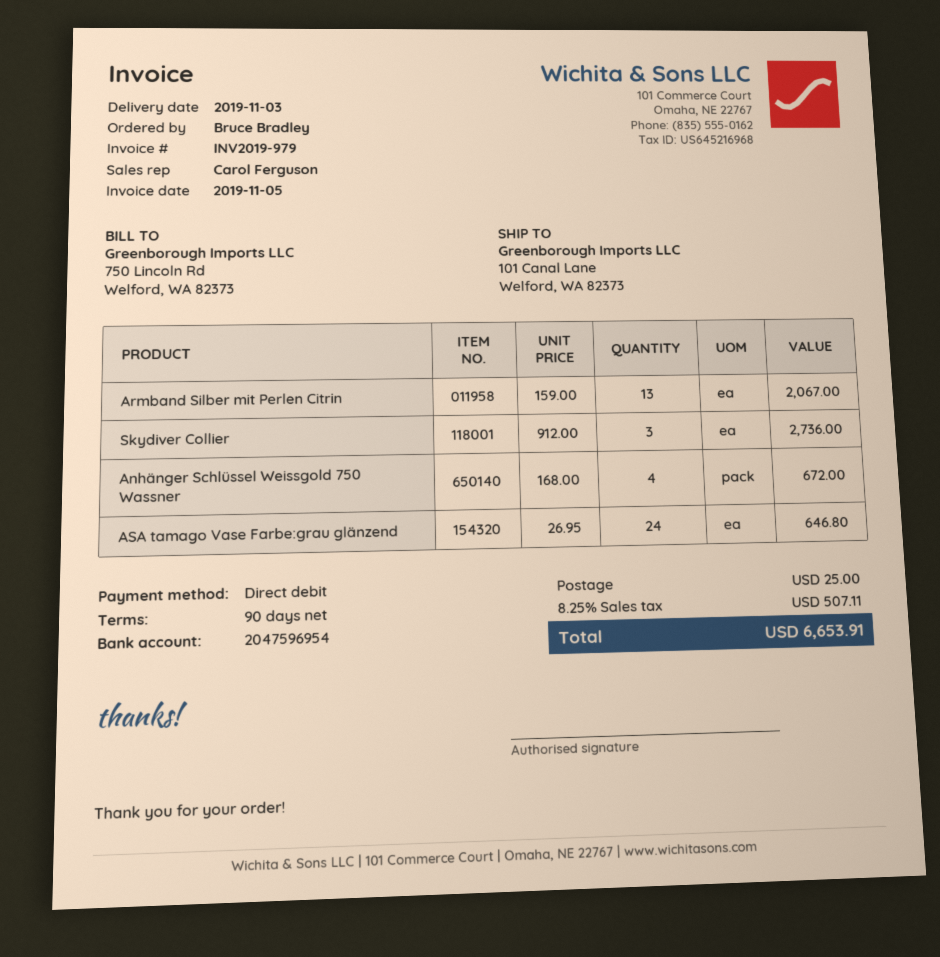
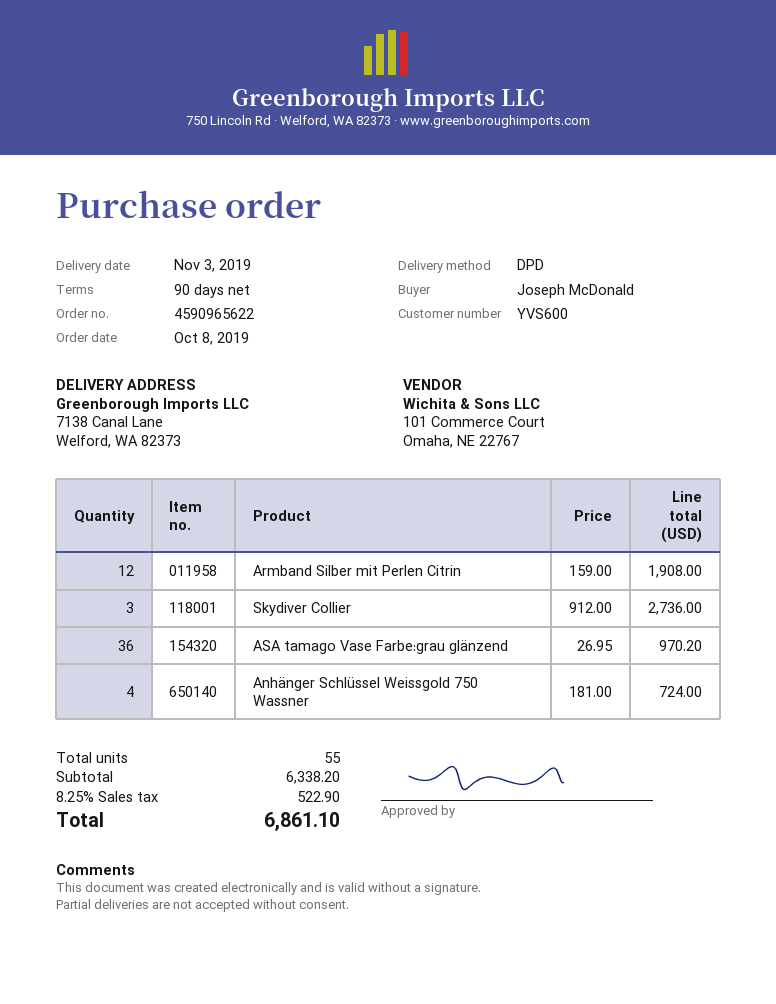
ordered by: Bruce Bradley -> Joseph McDonald
ship to: 101 Canal Lane, Welford, WA 82373 -> 7138 Canal Lane, Welford, WA 82373
Armband Silber mit Perlen Citrin: 13 x 159.00 = 2067.00 -> 12 x 159.00 = 1908.00
Anhänger Schlüssel Weissgold 750 Wassner: 4 x 168.00 = 672.00 -> 4 x 181.00 = 724.00
ASA tamago Vase Farbe:grau glänzend: 24 x 26.95 = 646.80 -> 36 x 26.95 = 970.20
shipping: 25.00 -> none
tax: 8.25% = 507.11 -> 8.25% = 522.90
total: 6653.91 -> 6861.10

